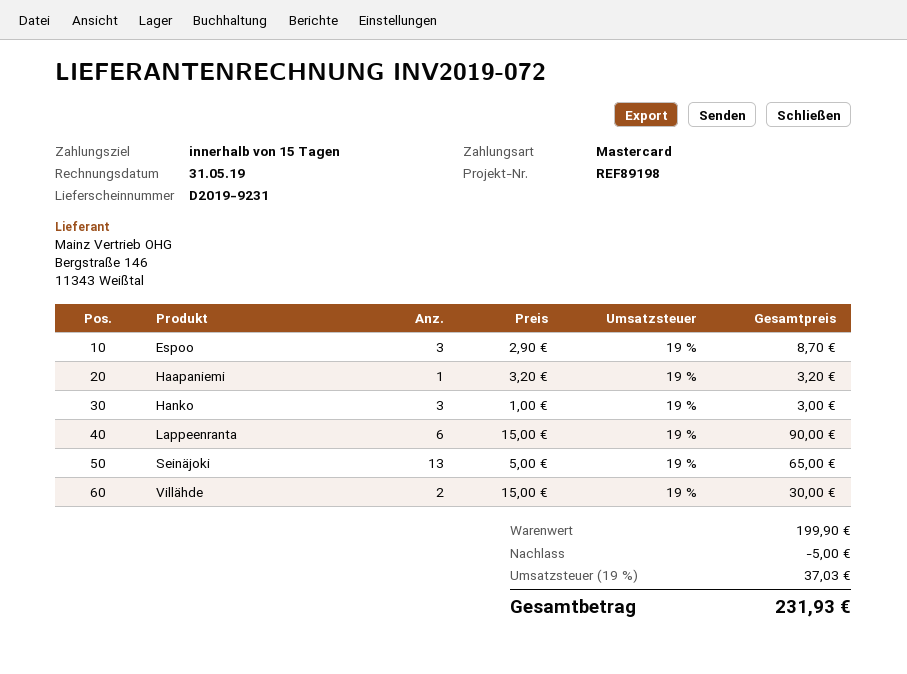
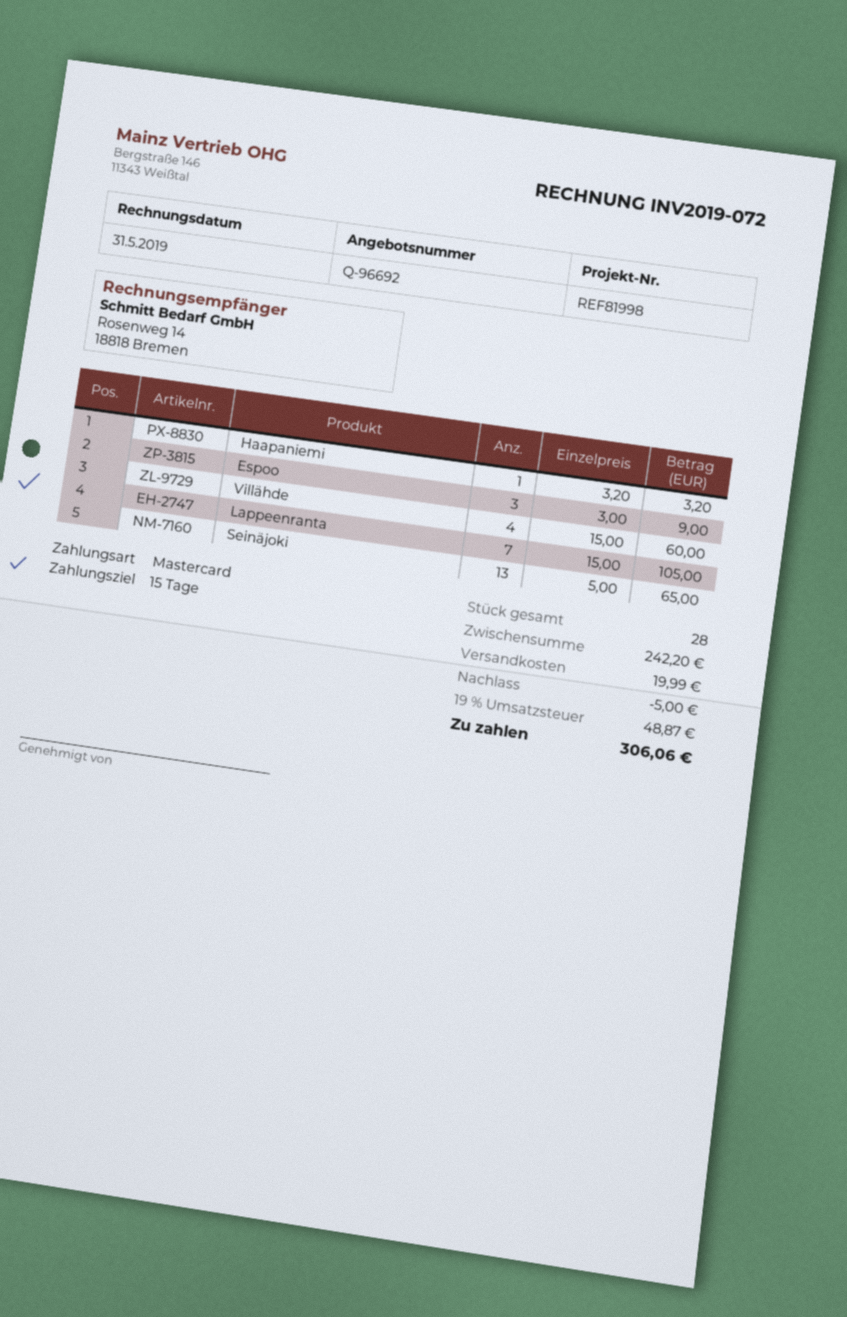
reference: REF89198 -> REF81998
Espoo: 3 x 2.90 = 8.70 -> 3 x 3.00 = 9.00
Hanko: 3 x 1.00 = 3.00 -> none
Lappeenranta: 6 x 15.00 = 90.00 -> 7 x 15.00 = 105.00
Villähde: 2 x 15.00 = 30.00 -> 4 x 15.00 = 60.00
subtotal: 199.90 -> 242.20
shipping: none -> 19.99
tax: 19% = 37.03 -> 19% = 48.87
total: 231.93 -> 306.06

